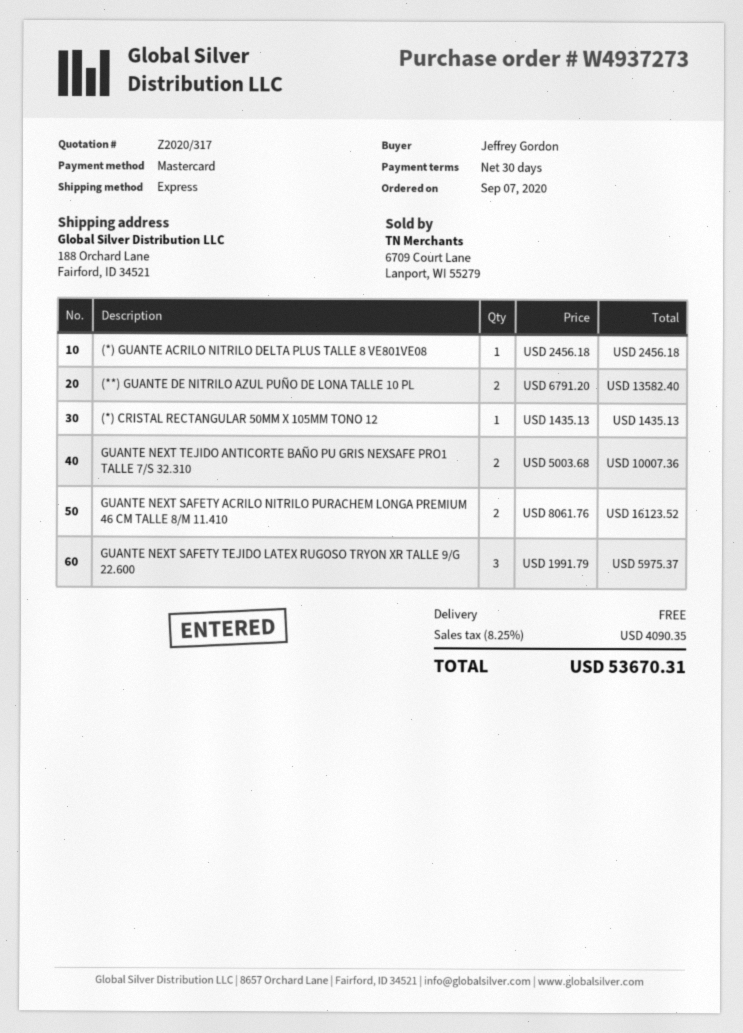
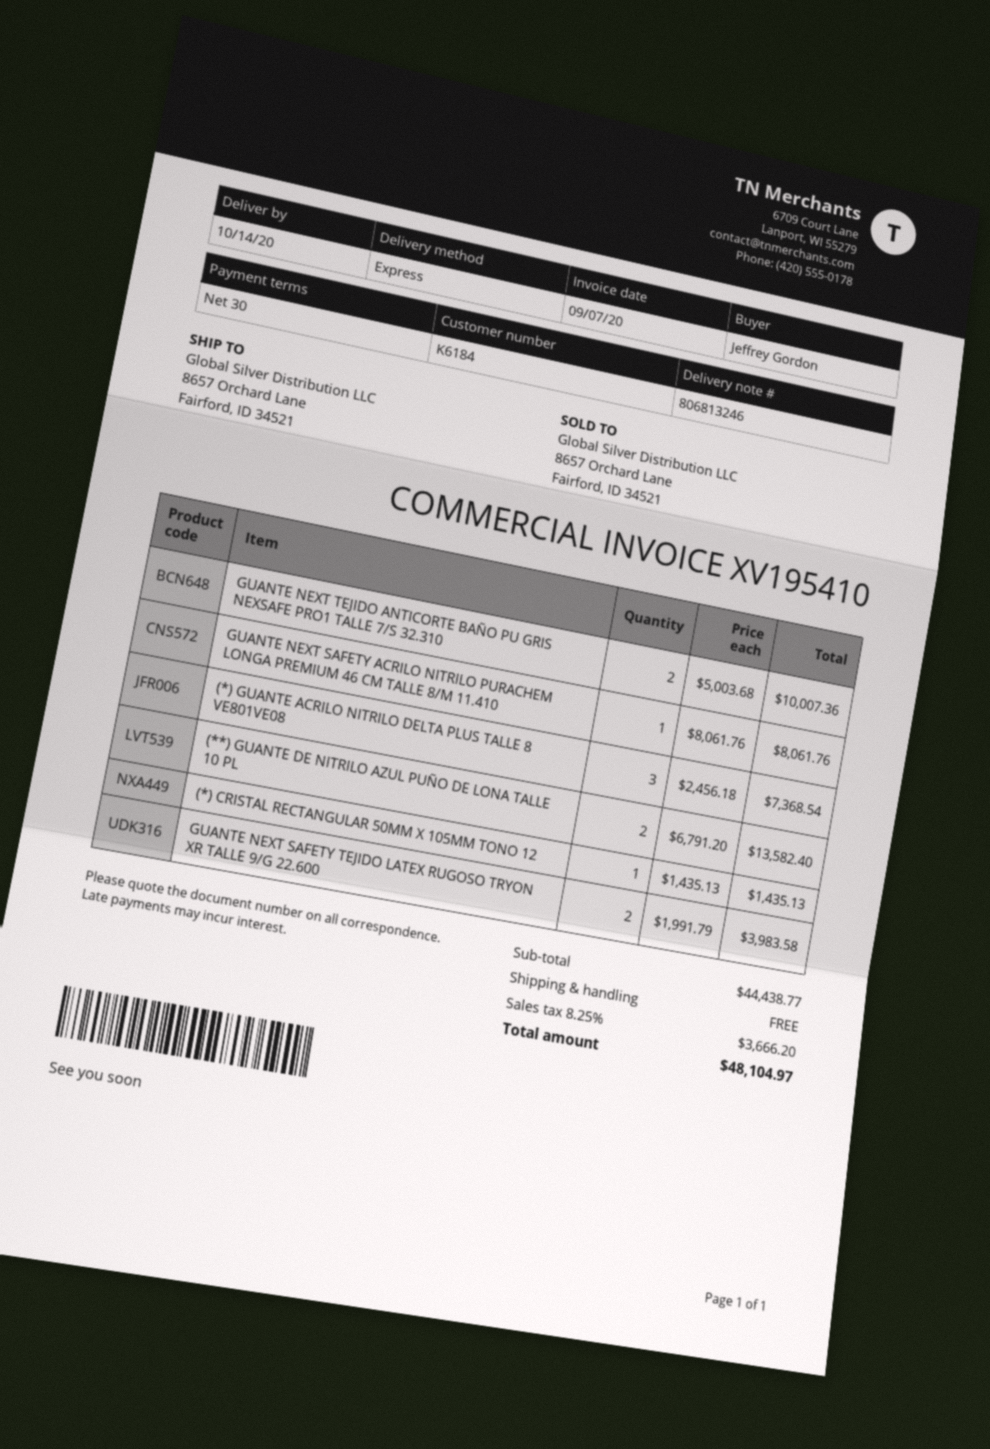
ship to: 188 Orchard Lane, Fairford, ID 34521 -> 8657 Orchard Lane, Fairford, ID 34521
(*) GUANTE ACRILO NITRILO DELTA PLUS TALLE 8 VE801VE08: 1 x 2456.18 = 2456.18 -> 3 x 2456.18 = 7368.54
GUANTE NEXT SAFETY ACRILO NITRILO PURACHEM LONGA PREMIUM 46 CM TALLE 8/M 11.410: 2 x 8061.76 = 16123.52 -> 1 x 8061.76 = 8061.76
GUANTE NEXT SAFETY TEJIDO LATEX RUGOSO TRYON XR TALLE 9/G 22.600: 3 x 1991.79 = 5975.37 -> 2 x 1991.79 = 3983.58
tax: 8.25% = 4090.35 -> 8.25% = 3666.20
total: 53670.31 -> 48104.97

